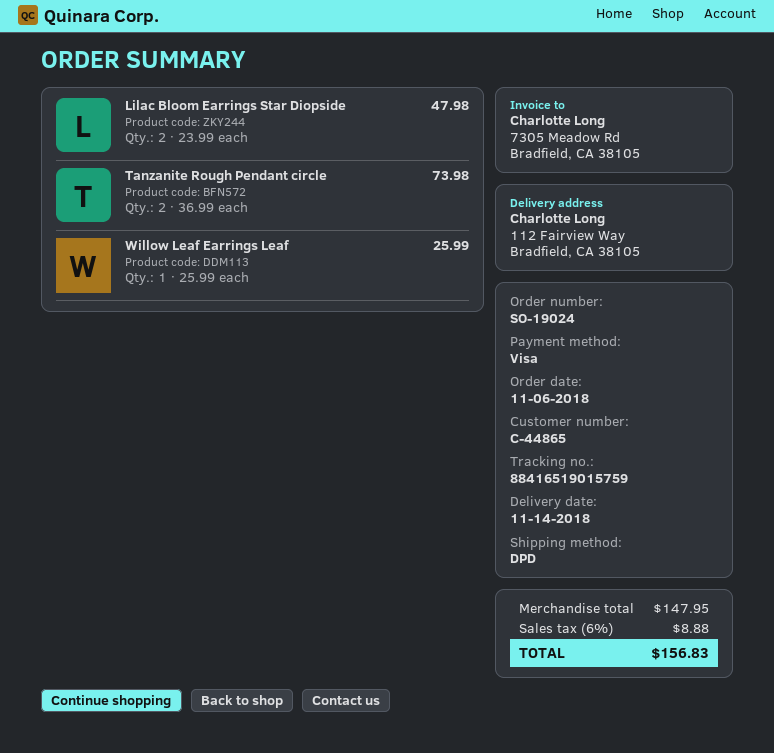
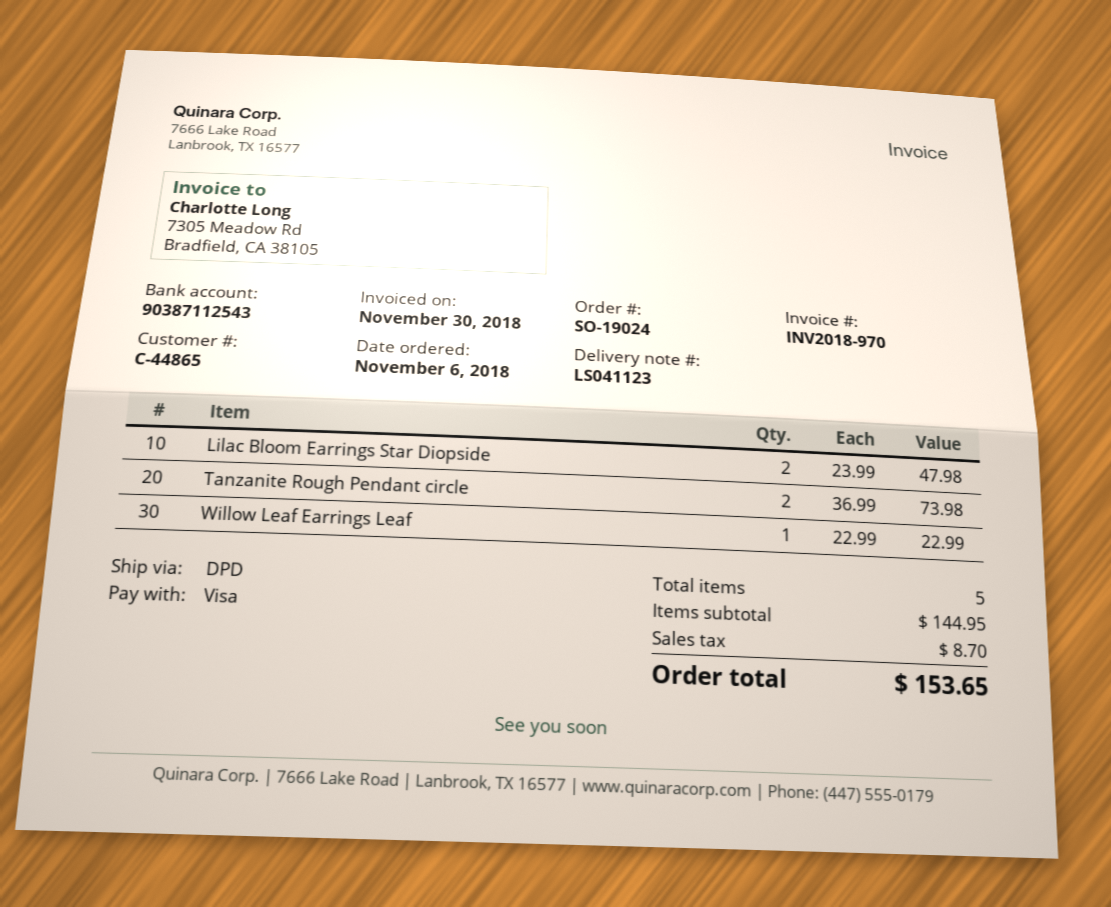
Willow Leaf Earrings Leaf: 1 x 25.99 = 25.99 -> 1 x 22.99 = 22.99
subtotal: 147.95 -> 144.95
tax: 8.88 -> 8.70
total: 156.83 -> 153.65

